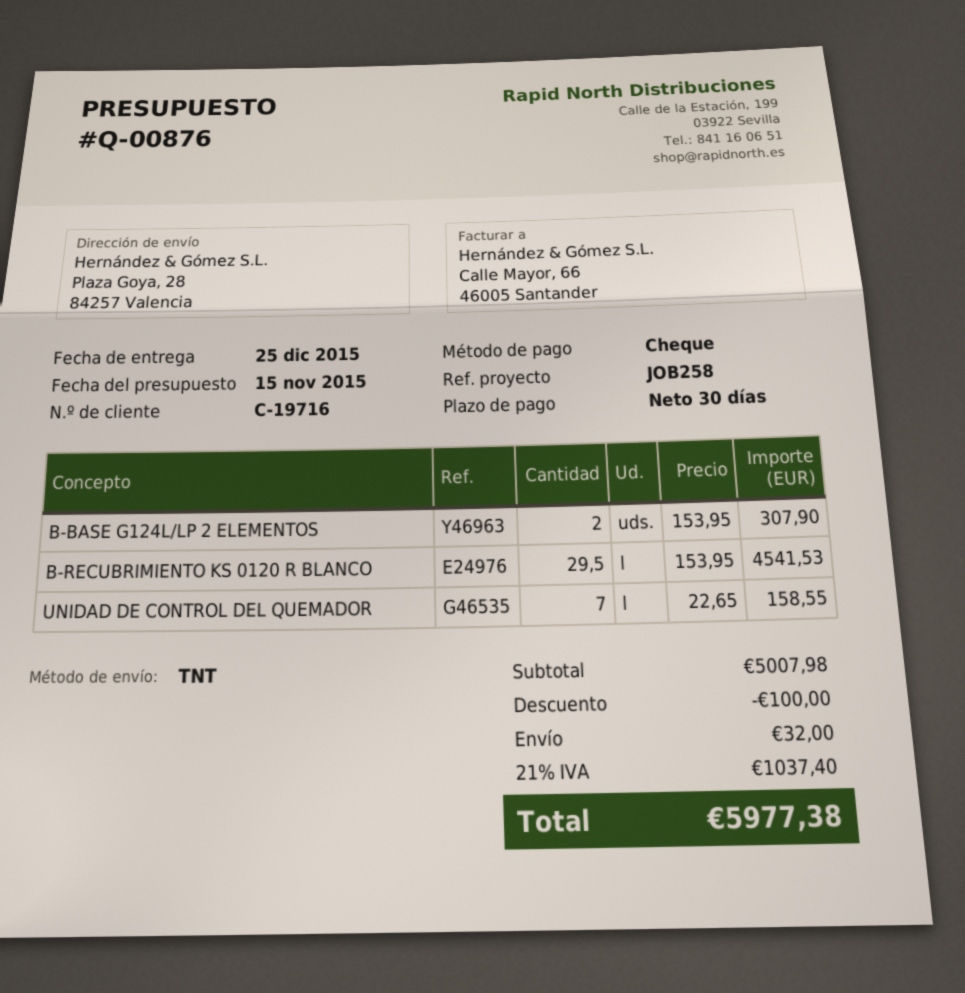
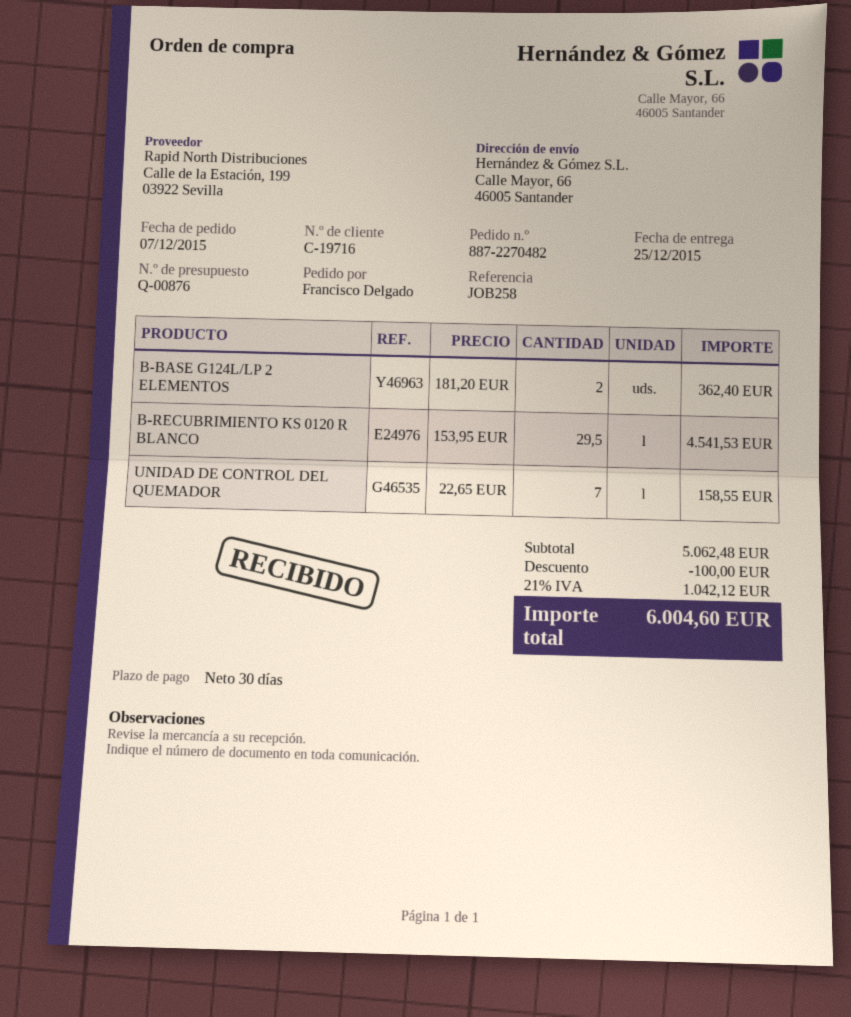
ship to: Plaza Goya, 28, 84257 Valencia -> Calle Mayor, 66, 46005 Santander
B-BASE G124L/LP 2 ELEMENTOS: 2 x 153.95 = 307.90 -> 2 x 181.20 = 362.40
subtotal: 5007.98 -> 5062.48
shipping: 32.00 -> none
tax: 21% = 1037.40 -> 21% = 1042.12
total: 5977.38 -> 6004.60

